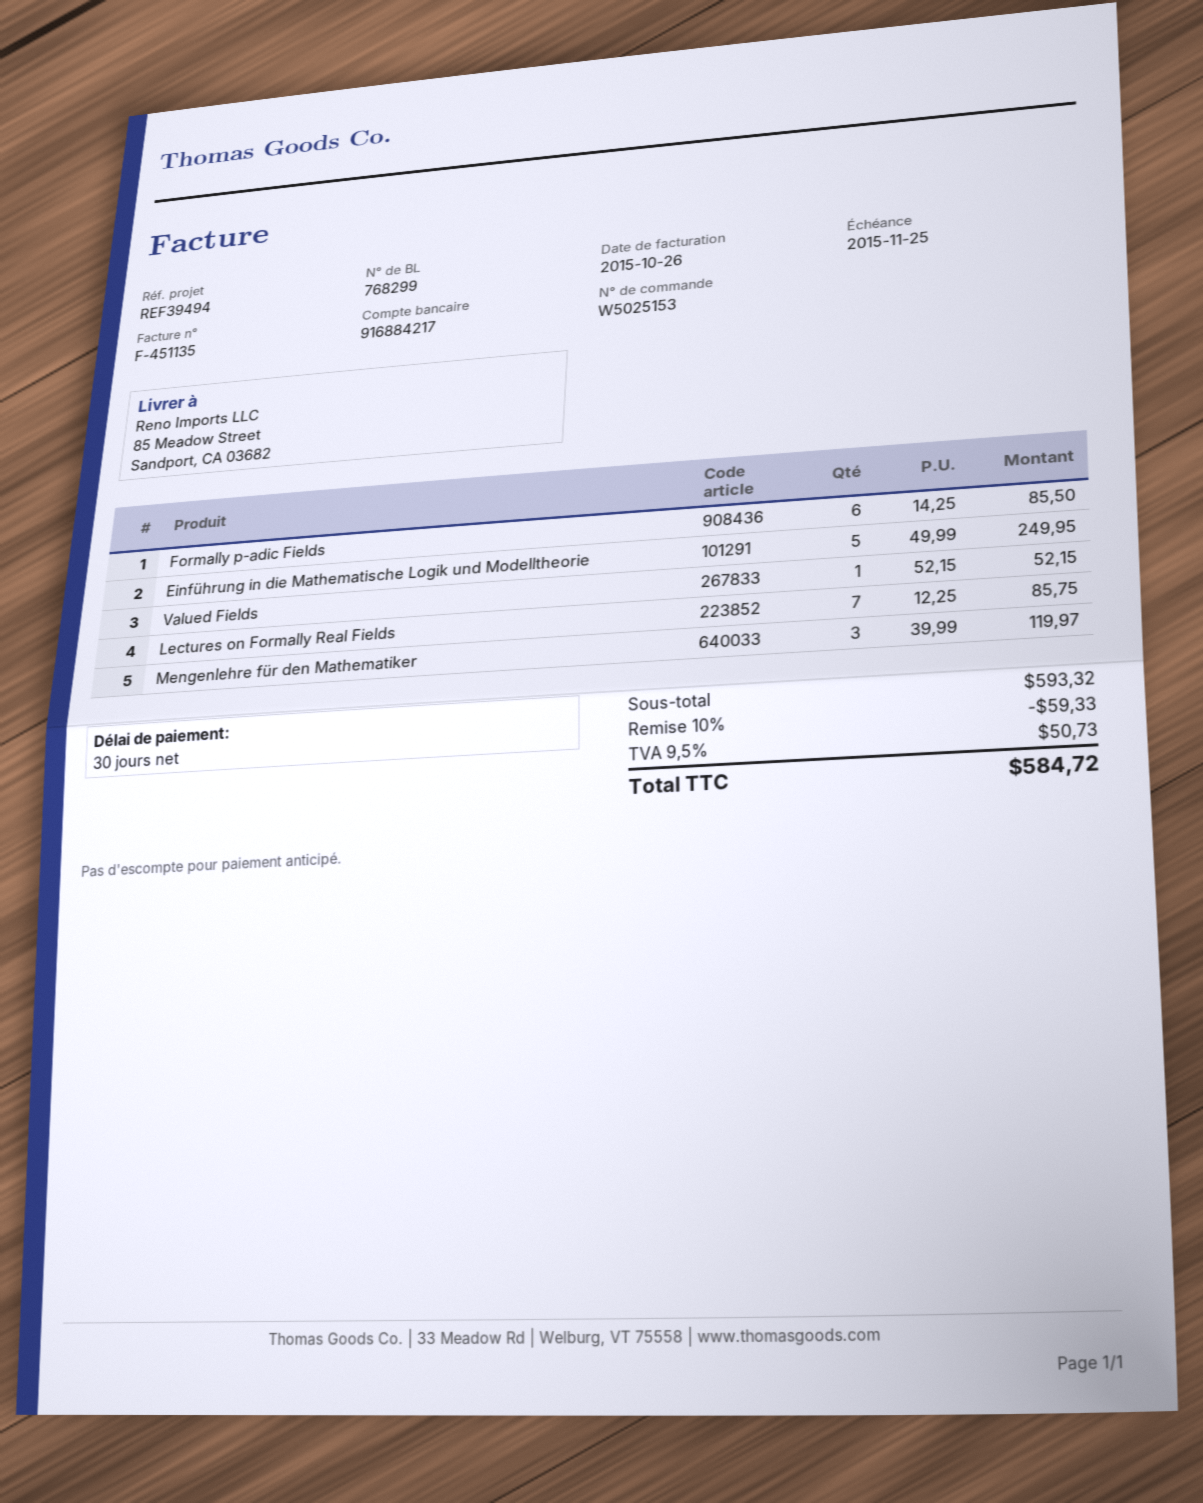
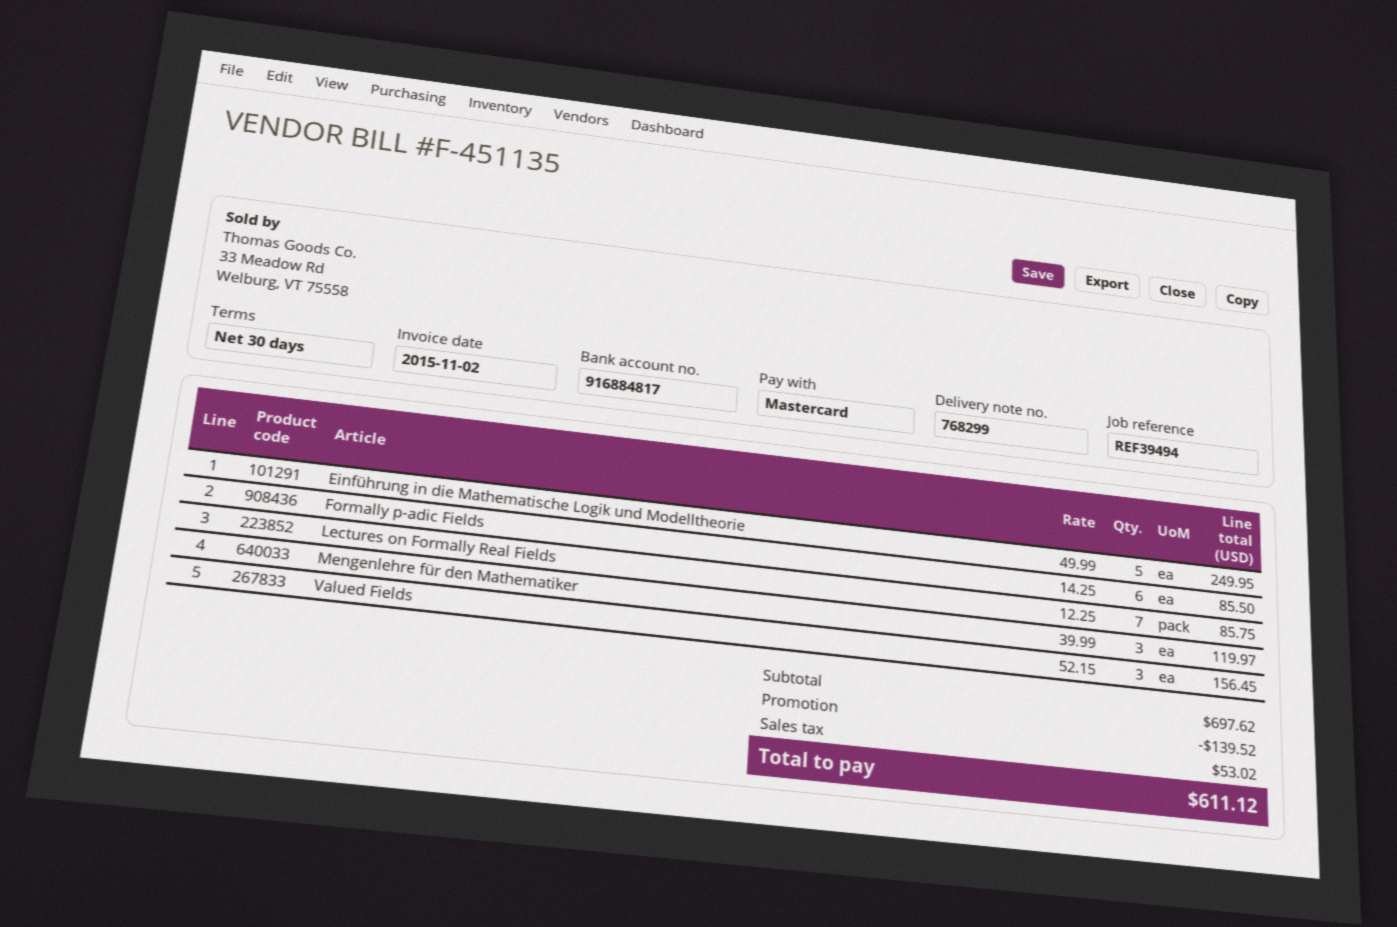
invoice date: 2015-10-26 -> 2015-11-02
bank account: 916884217 -> 916884817
Valued Fields: 1 x 52.15 = 52.15 -> 3 x 52.15 = 156.45
subtotal: 593.32 -> 697.62
discount: 59.33 -> 139.52
tax: 50.73 -> 53.02
total: 584.72 -> 611.12

